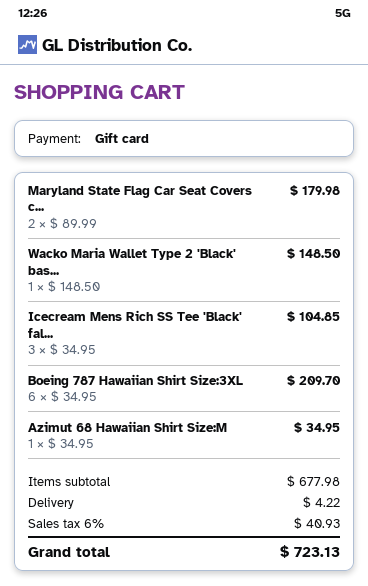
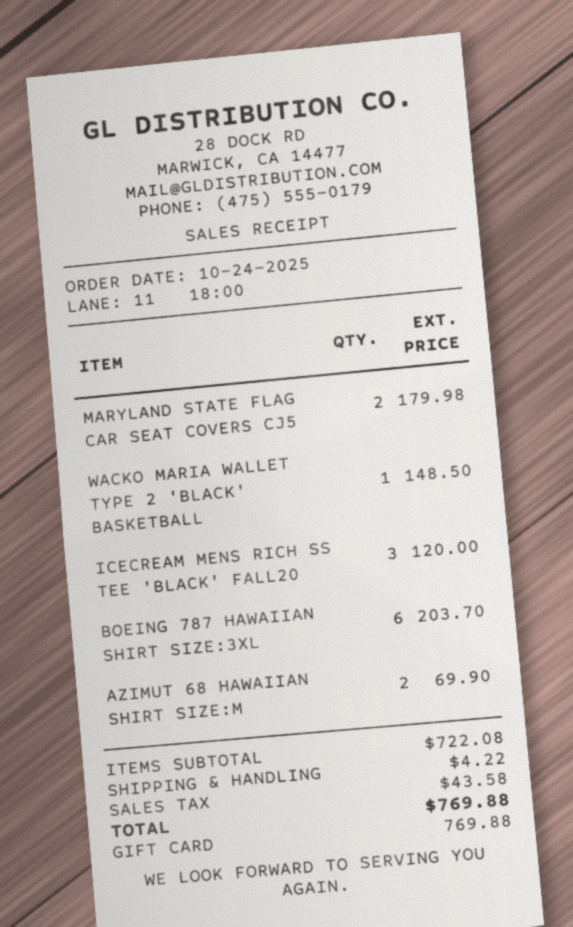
Icecream Mens Rich SS Tee 'Black' fal...: 3 for 104.85 -> 3 for 120.00
Boeing 787 Hawaiian Shirt Size:3XL: 6 for 209.70 -> 6 for 203.70
Azimut 68 Hawaiian Shirt Size:M: 1 for 34.95 -> 2 for 69.90
subtotal: 677.98 -> 722.08
tax: 40.93 -> 43.58
total: 723.13 -> 769.88

